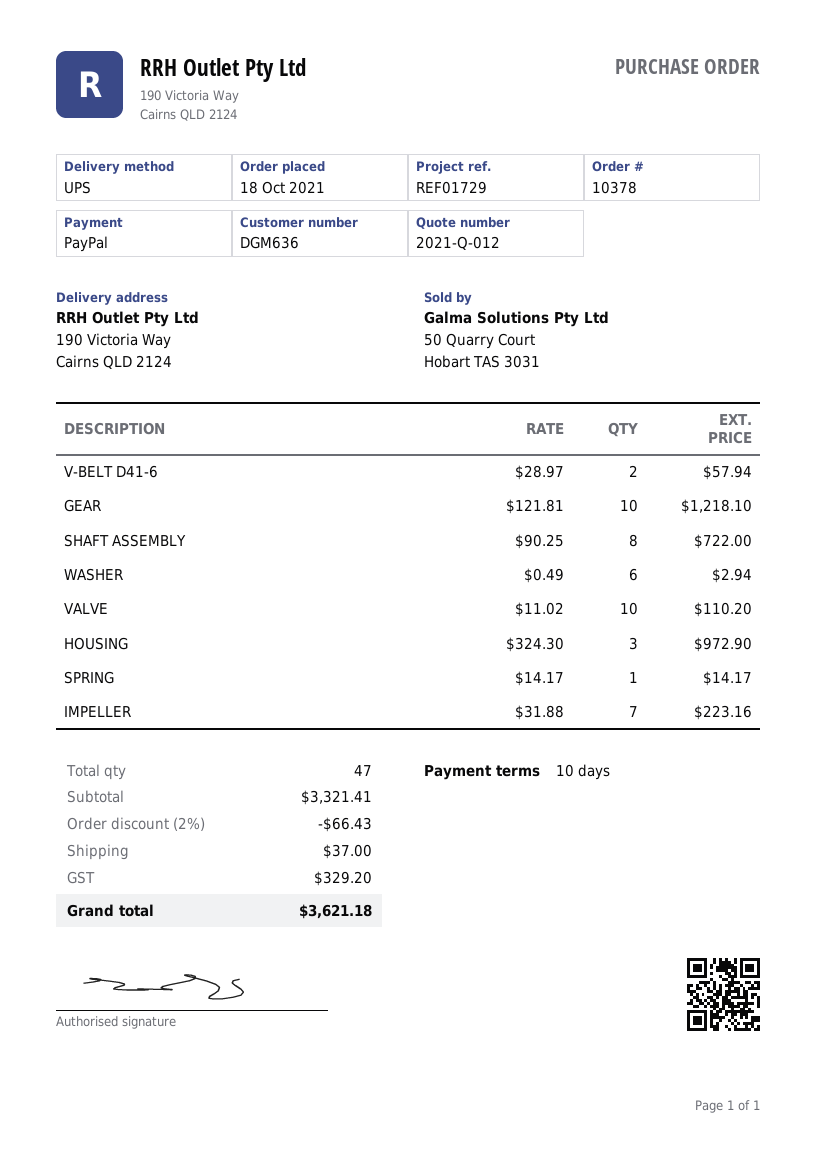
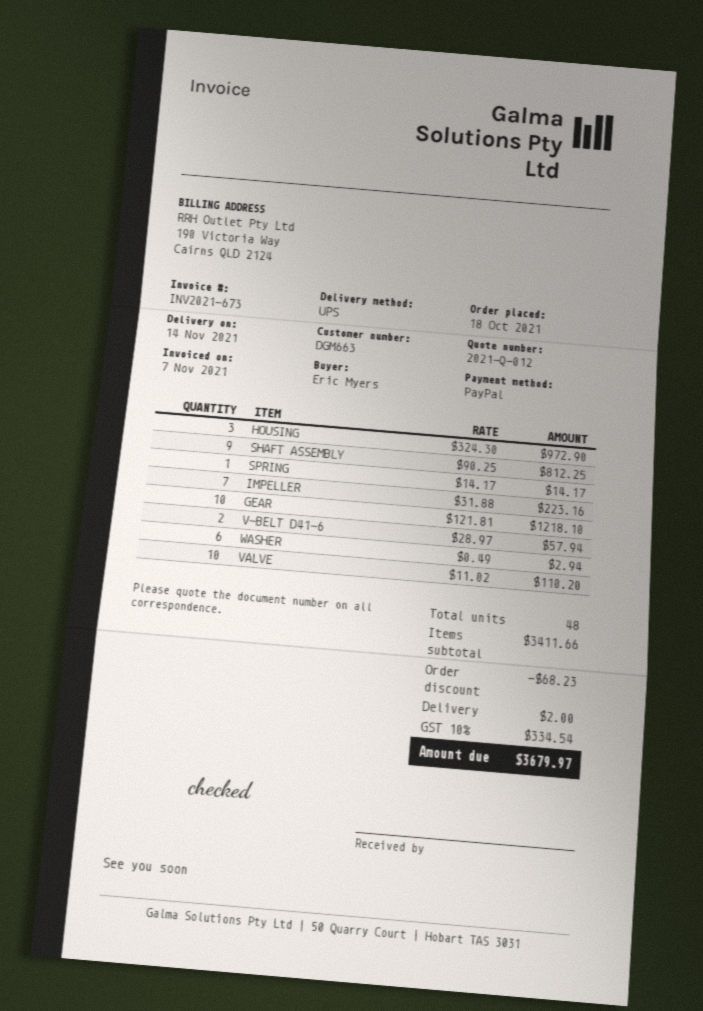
customer number: DGM636 -> DGM663
SHAFT ASSEMBLY: 8 x 90.25 = 722.00 -> 9 x 90.25 = 812.25
total quantity: 47 -> 48
subtotal: 3321.41 -> 3411.66
discount: 66.43 -> 68.23
shipping: 37.00 -> 2.00
tax: 329.20 -> 334.54
total: 3621.18 -> 3679.97

